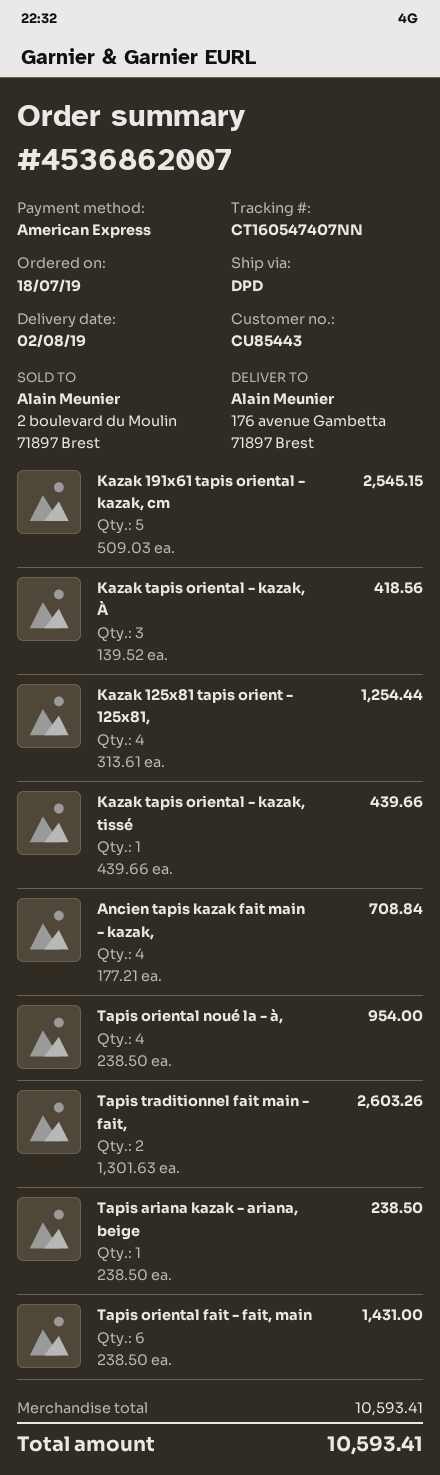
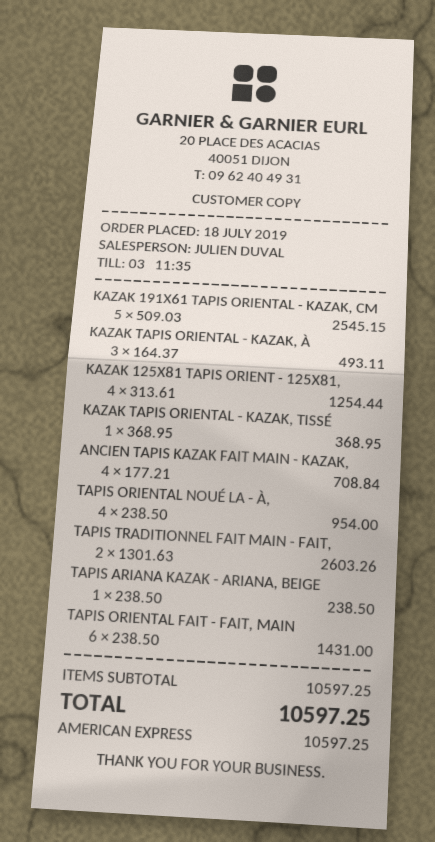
Kazak tapis oriental - kazak, À: 3 x 139.52 = 418.56 -> 3 x 164.37 = 493.11
Kazak tapis oriental - kazak, tissé: 1 x 439.66 = 439.66 -> 1 x 368.95 = 368.95
subtotal: 10593.41 -> 10597.25
total: 10593.41 -> 10597.25

